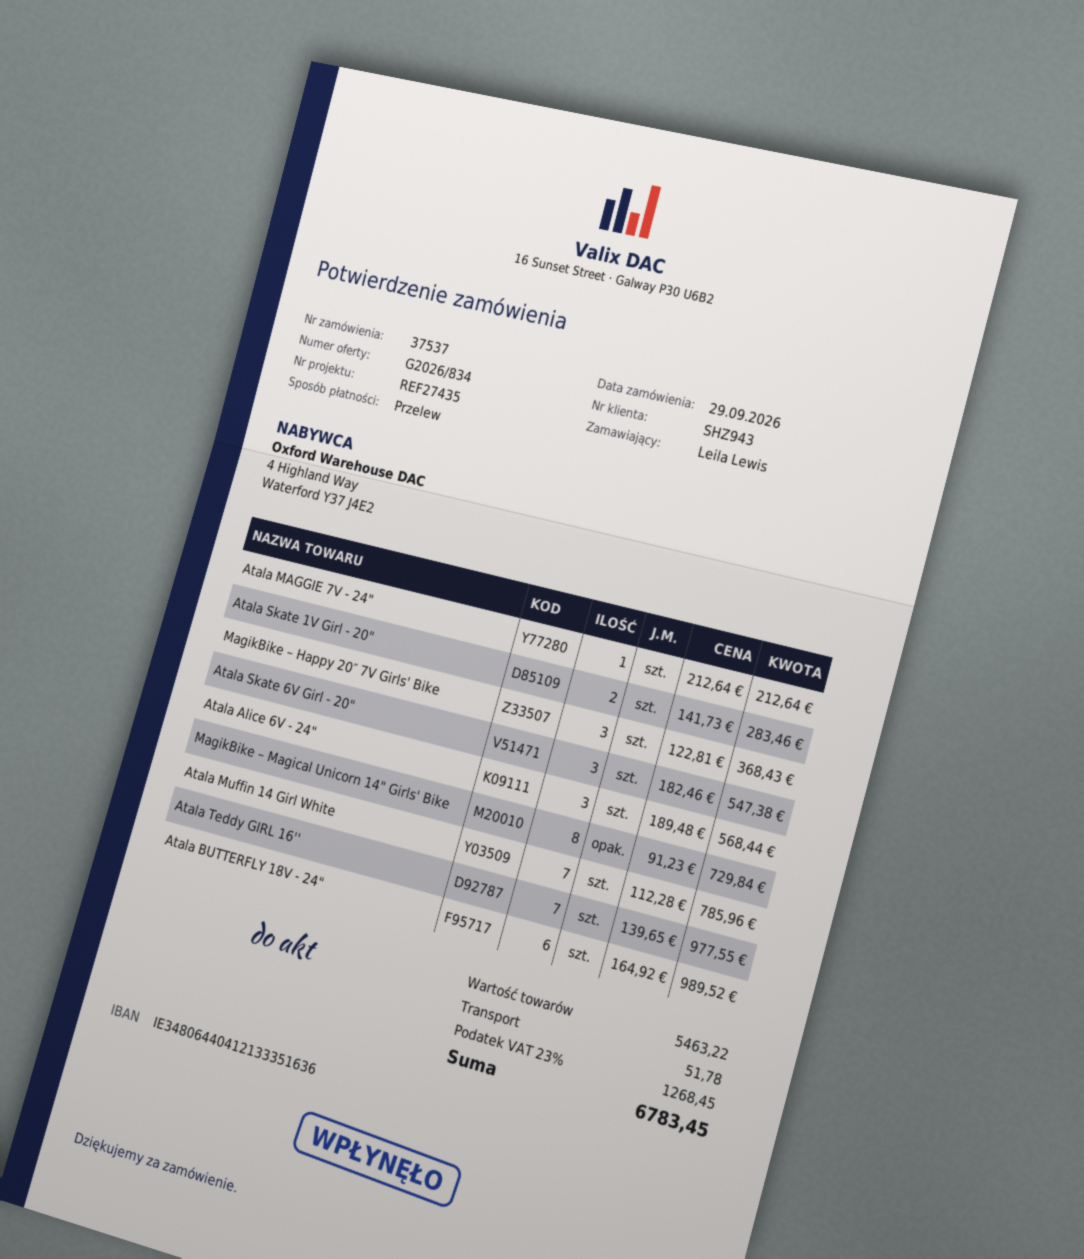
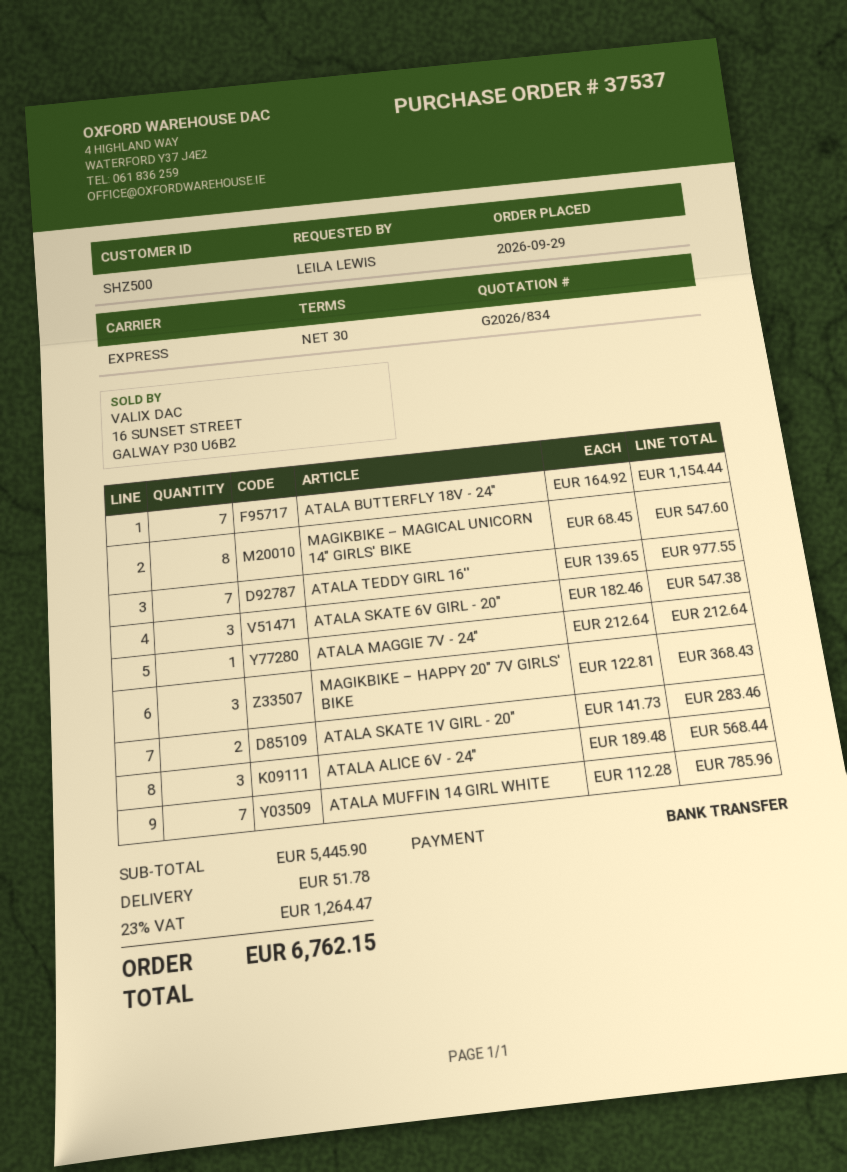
customer number: SHZ943 -> SHZ500
MagikBike – Magical Unicorn 14" Girls' Bike: 8 x 91.23 = 729.84 -> 8 x 68.45 = 547.60
Atala BUTTERFLY 18V - 24": 6 x 164.92 = 989.52 -> 7 x 164.92 = 1154.44
subtotal: 5463.22 -> 5445.90
tax: 23% = 1268.45 -> 23% = 1264.47
total: 6783.45 -> 6762.15

